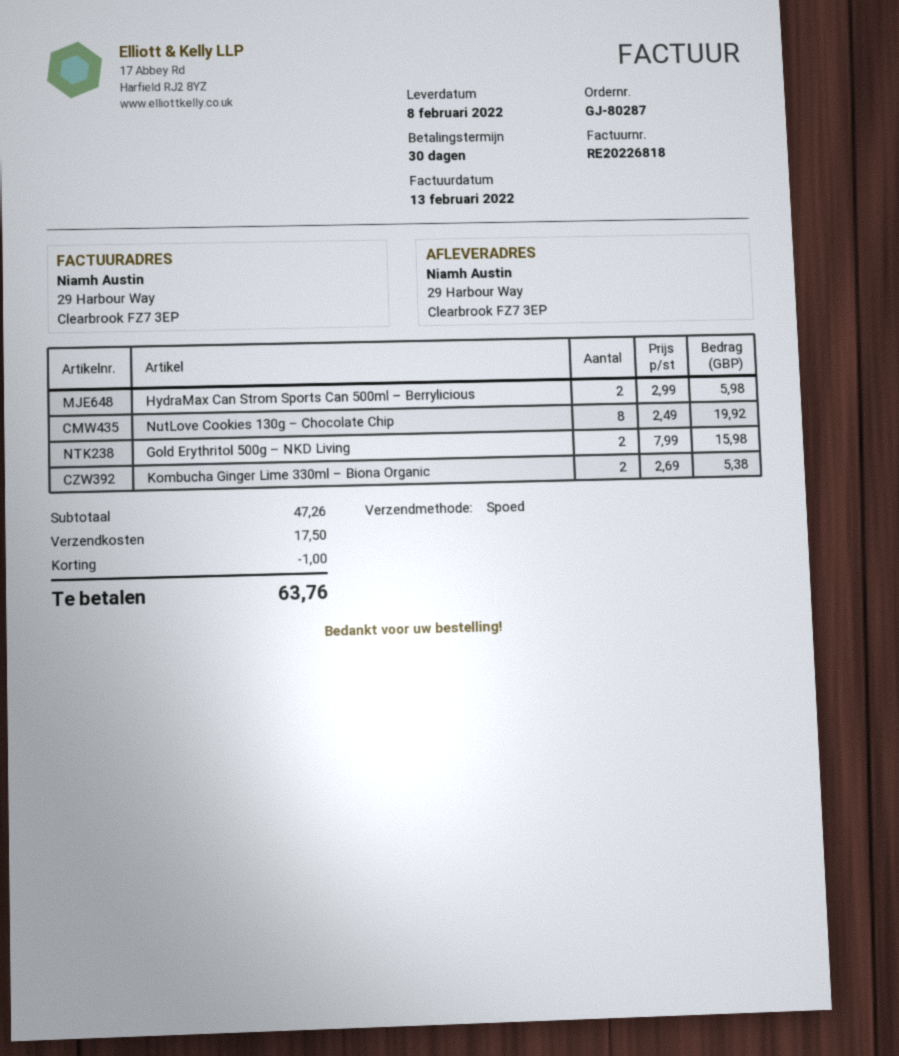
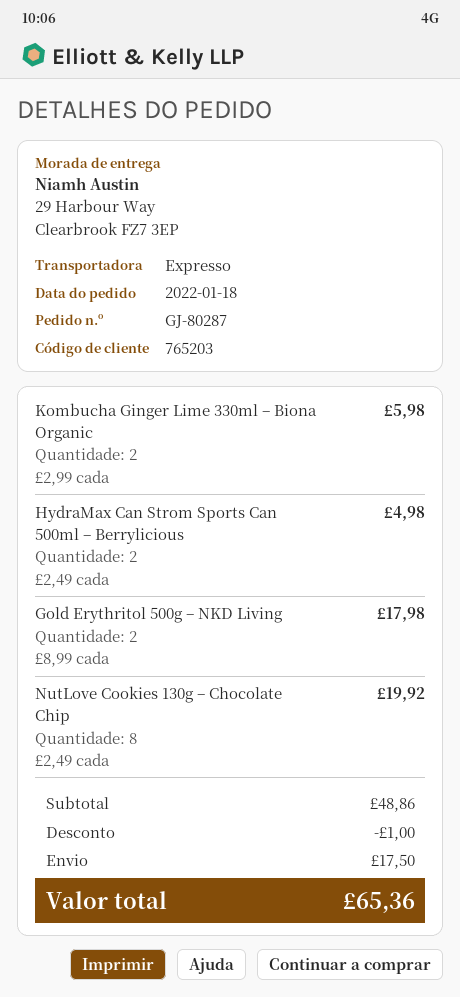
HydraMax Can Strom Sports Can 500ml – Berrylicious: 2 x 2.99 = 5.98 -> 2 x 2.49 = 4.98
Gold Erythritol 500g – NKD Living: 2 x 7.99 = 15.98 -> 2 x 8.99 = 17.98
Kombucha Ginger Lime 330ml – Biona Organic: 2 x 2.69 = 5.38 -> 2 x 2.99 = 5.98
subtotal: 47.26 -> 48.86
total: 63.76 -> 65.36

